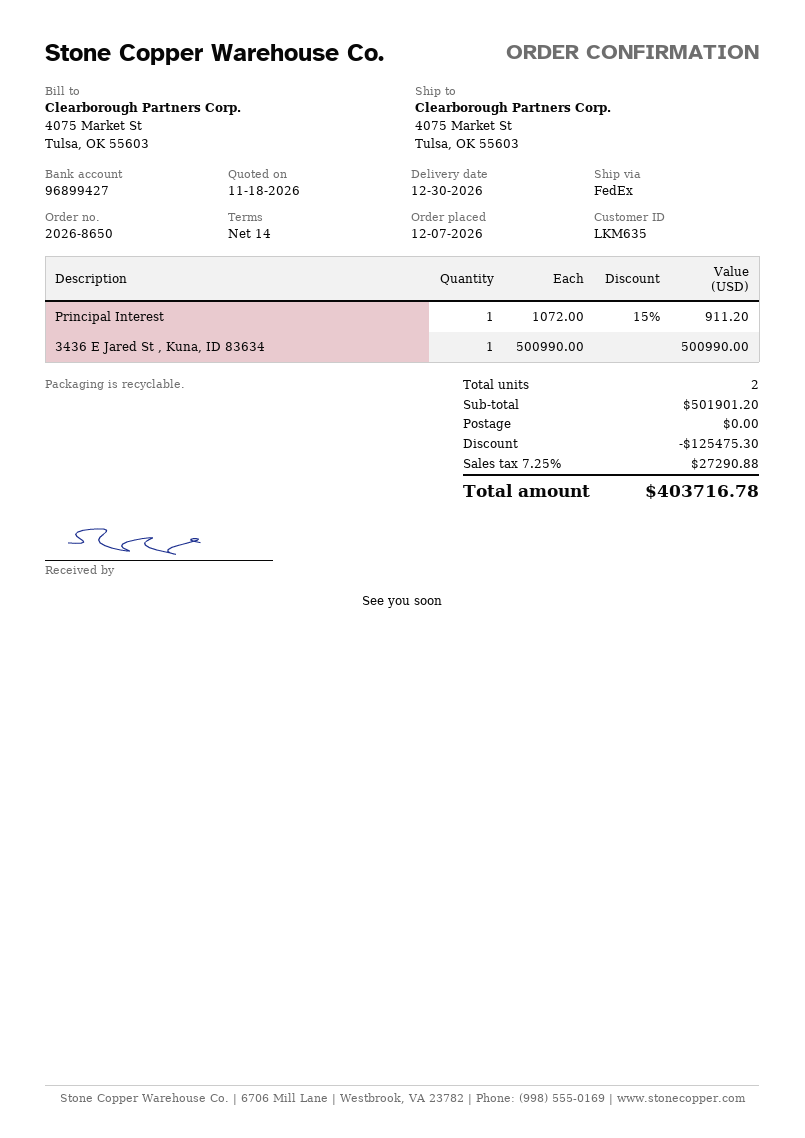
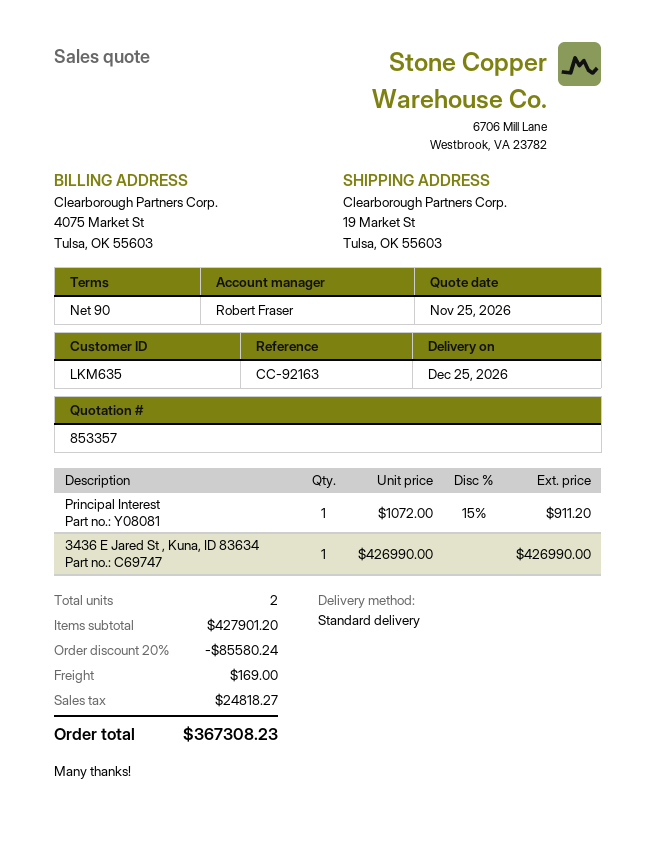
quote date: 2026-11-18 -> 2026-11-25
delivery date: 2026-12-30 -> 2026-12-25
payment terms: 14 days -> 90 days
shipping method: FedEx -> standard
ship to: 4075 Market St, Tulsa, OK 55603 -> 19 Market St, Tulsa, OK 55603
3436 E Jared St , Kuna, ID 83634: 1 x 500990.00 = 500990.00 -> 1 x 426990.00 = 426990.00
subtotal: 501901.20 -> 427901.20
discount: 125475.30 -> 85580.24
shipping: 0.00 -> 169.00
tax: 27290.88 -> 24818.27
total: 403716.78 -> 367308.23

